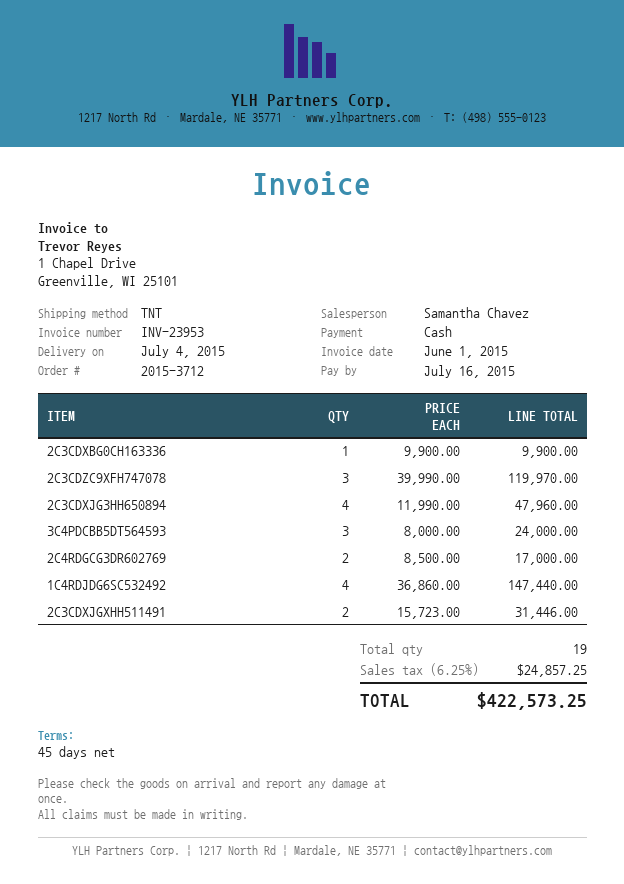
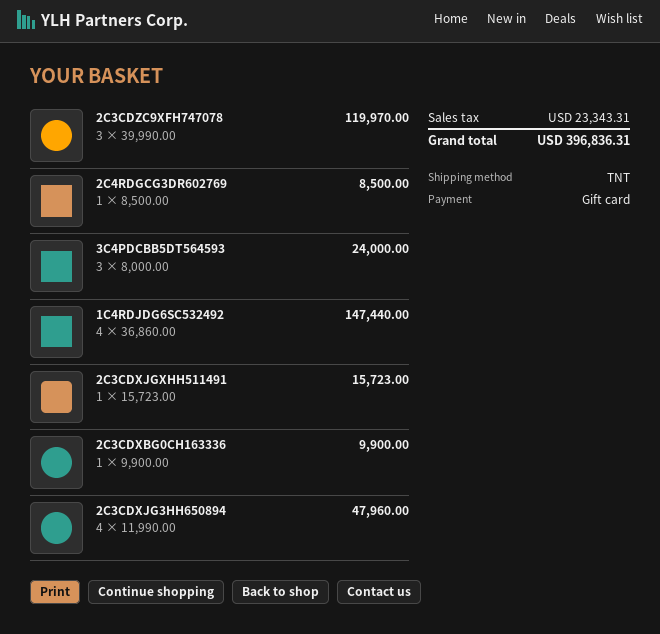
payment method: cash -> gift card
2C4RDGCG3DR602769: 2 x 8500.00 = 17000.00 -> 1 x 8500.00 = 8500.00
2C3CDXJGXHH511491: 2 x 15723.00 = 31446.00 -> 1 x 15723.00 = 15723.00
tax: 24857.25 -> 23343.31
total: 422573.25 -> 396836.31

